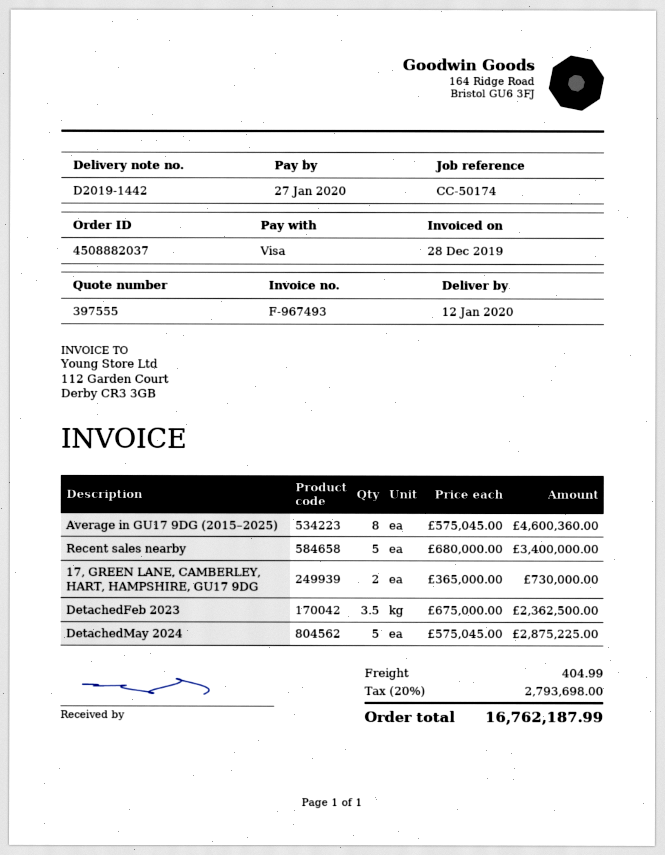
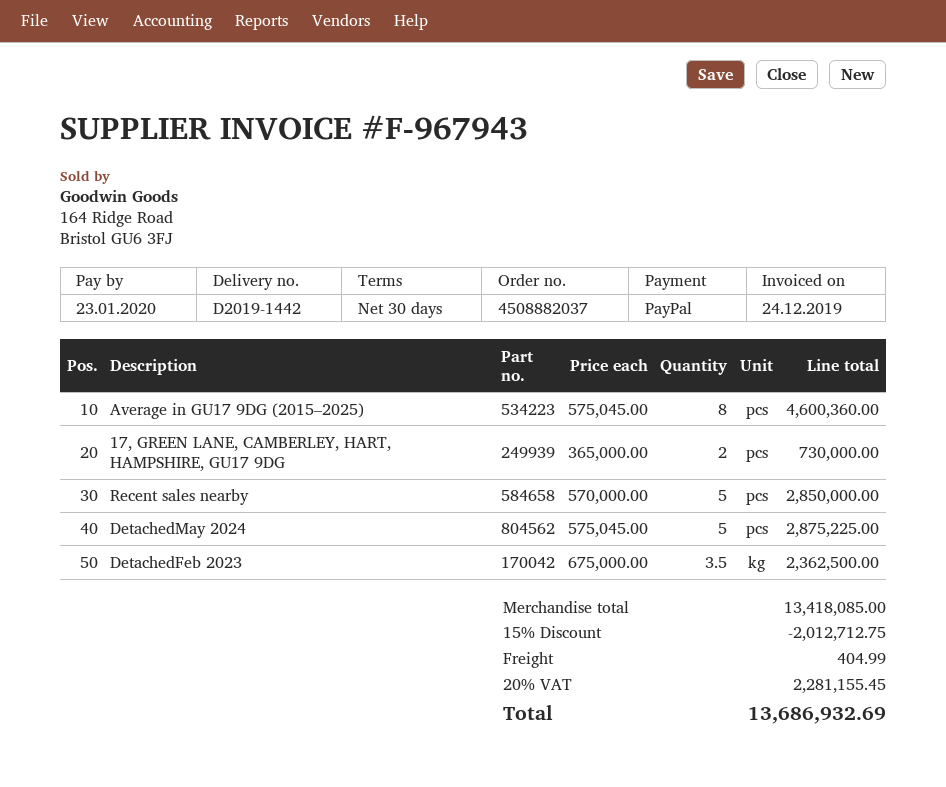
invoice number: F-967493 -> F-967943
invoice date: 2019-12-28 -> 2019-12-24
due date: 2020-01-27 -> 2020-01-23
payment method: Visa -> PayPal
Recent sales nearby: 5 x 680000.00 = 3400000.00 -> 5 x 570000.00 = 2850000.00
discount: none -> 15% = 2012712.75
tax: 20% = 2793698.00 -> 20% = 2281155.45
total: 16762187.99 -> 13686932.69

